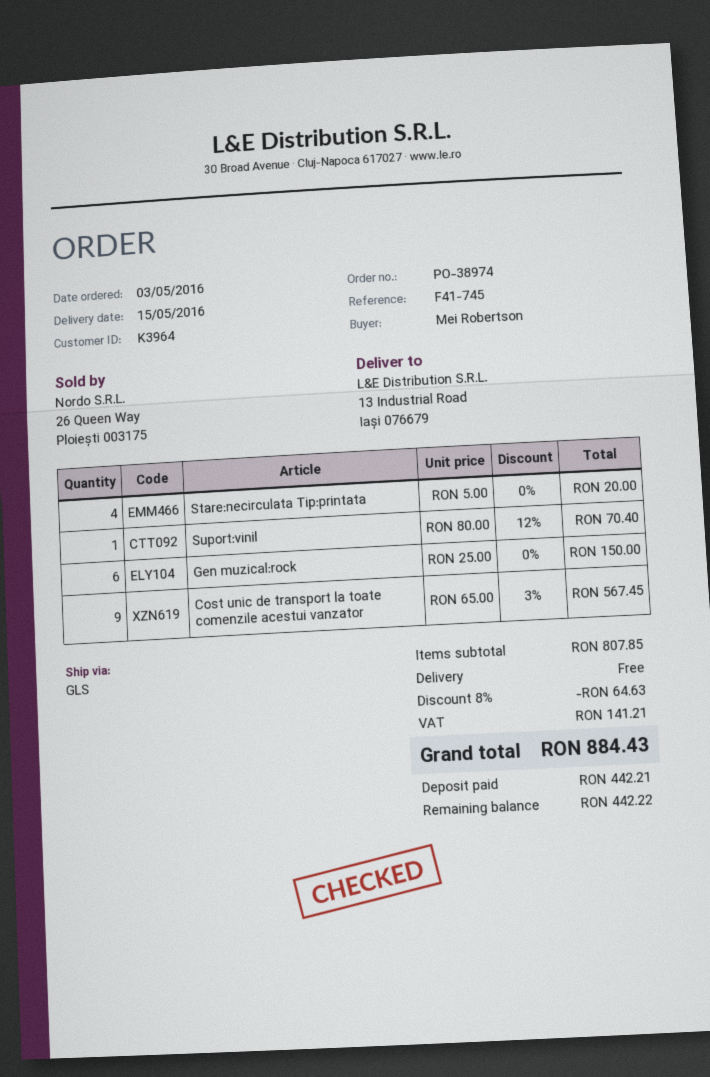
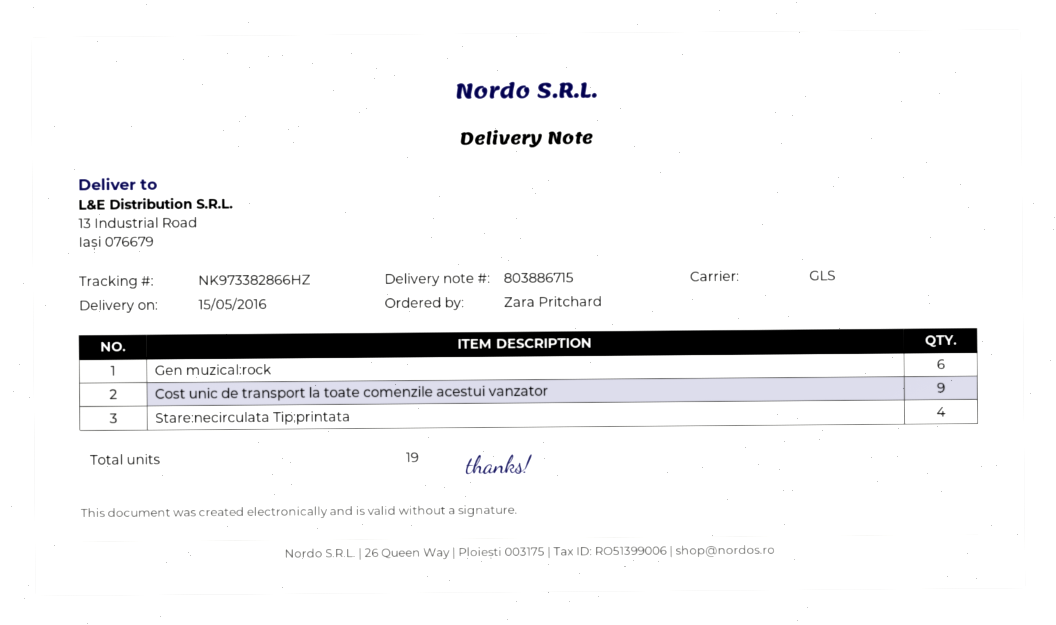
ordered by: Mei Robertson -> Zara Pritchard
Suport:vinil: 1 -> none

